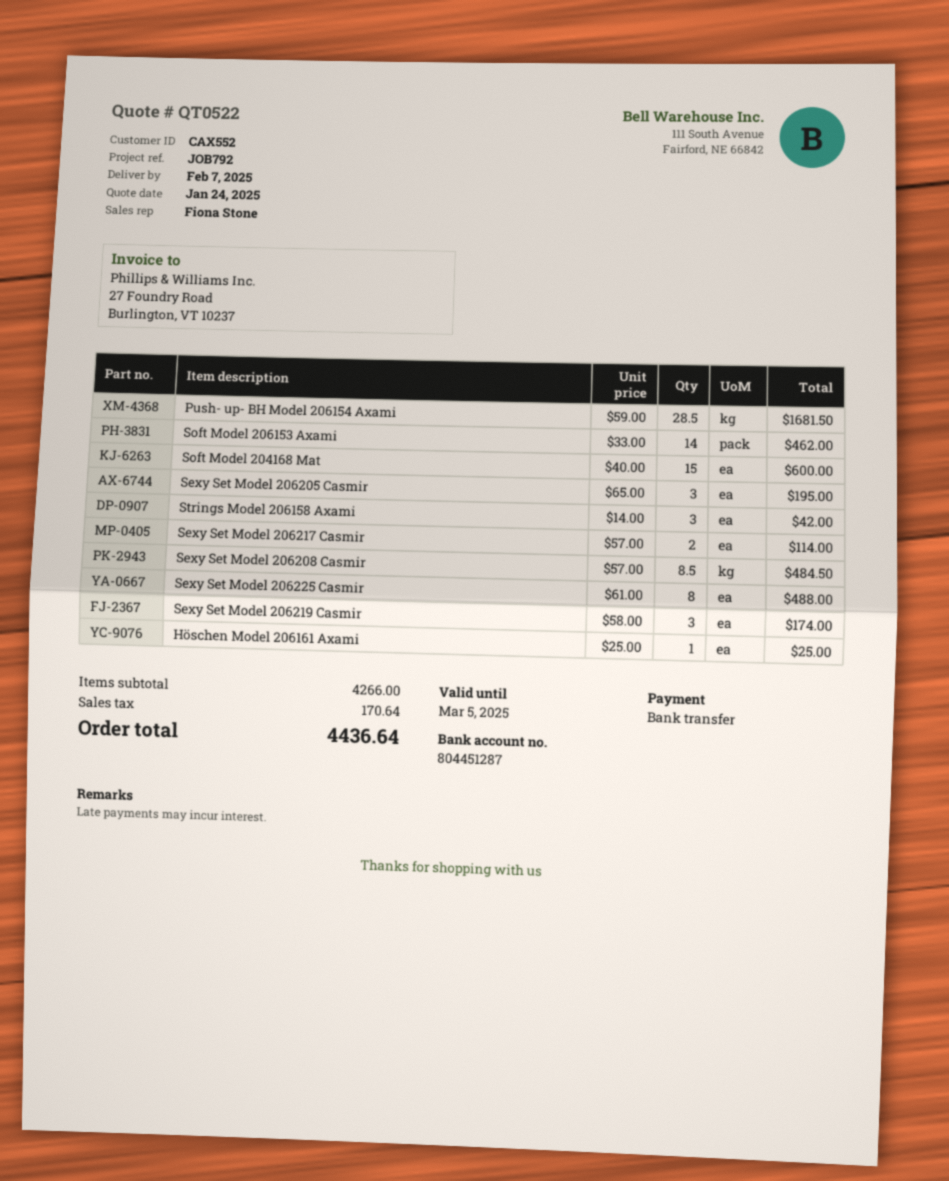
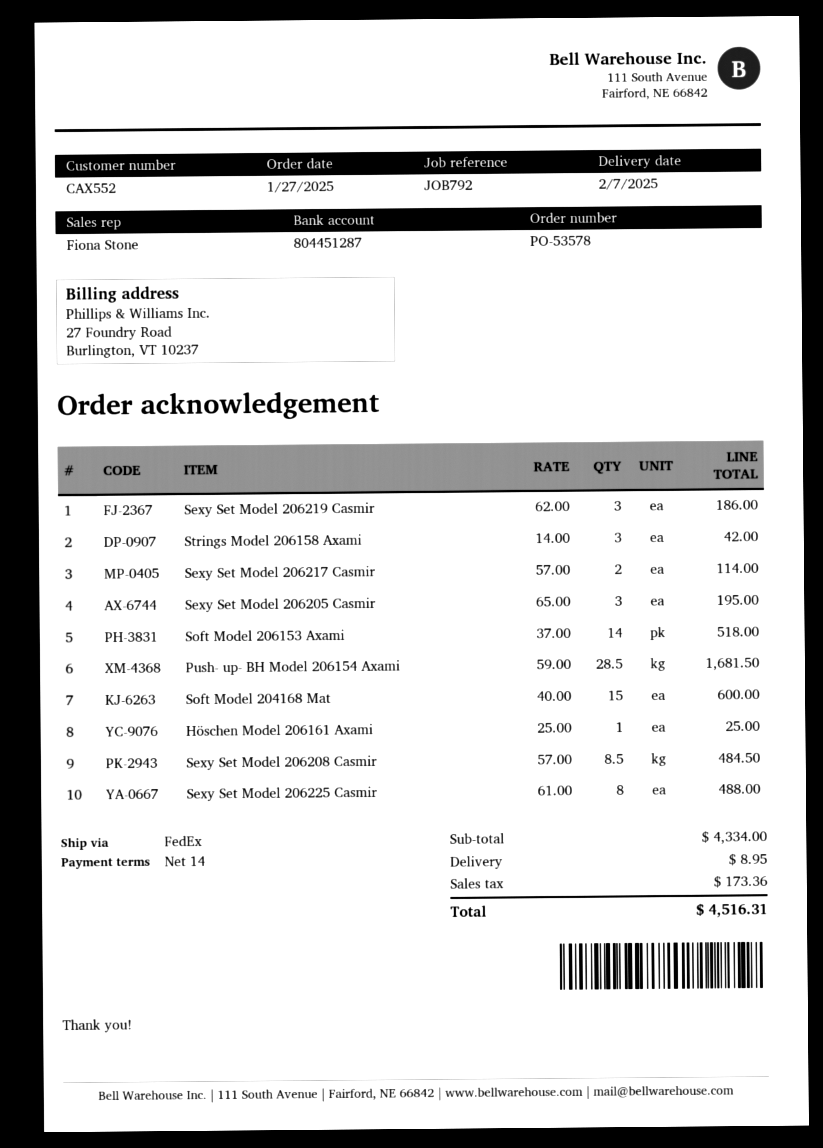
Soft Model 206153 Axami: 14 x 33.00 = 462.00 -> 14 x 37.00 = 518.00
Sexy Set Model 206219 Casmir: 3 x 58.00 = 174.00 -> 3 x 62.00 = 186.00
subtotal: 4266.00 -> 4334.00
shipping: none -> 8.95
tax: 170.64 -> 173.36
total: 4436.64 -> 4516.31

